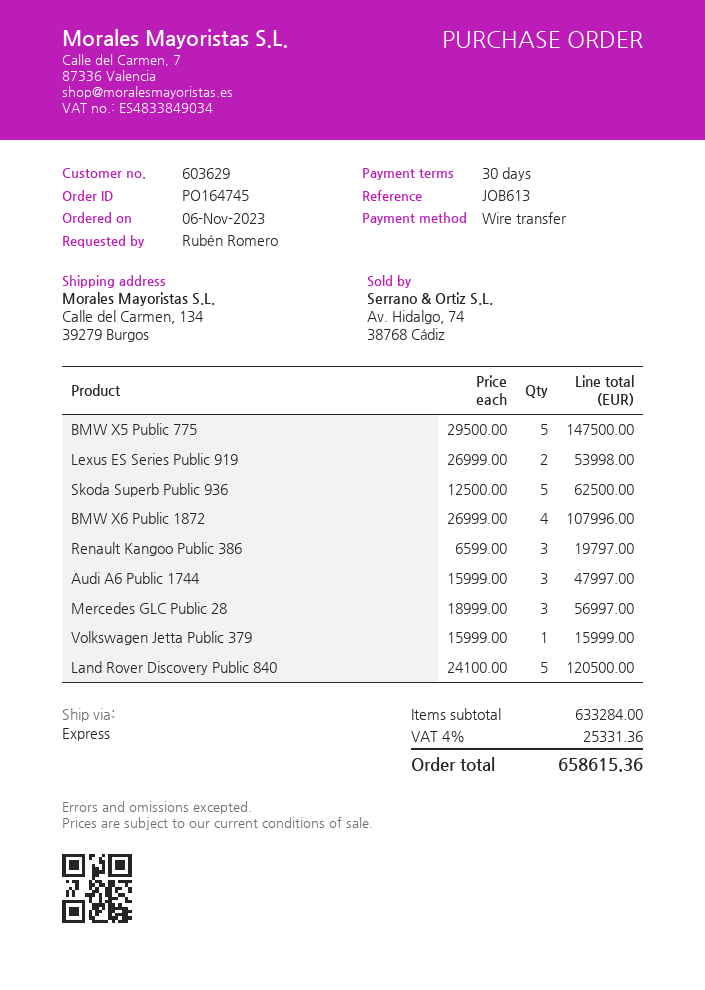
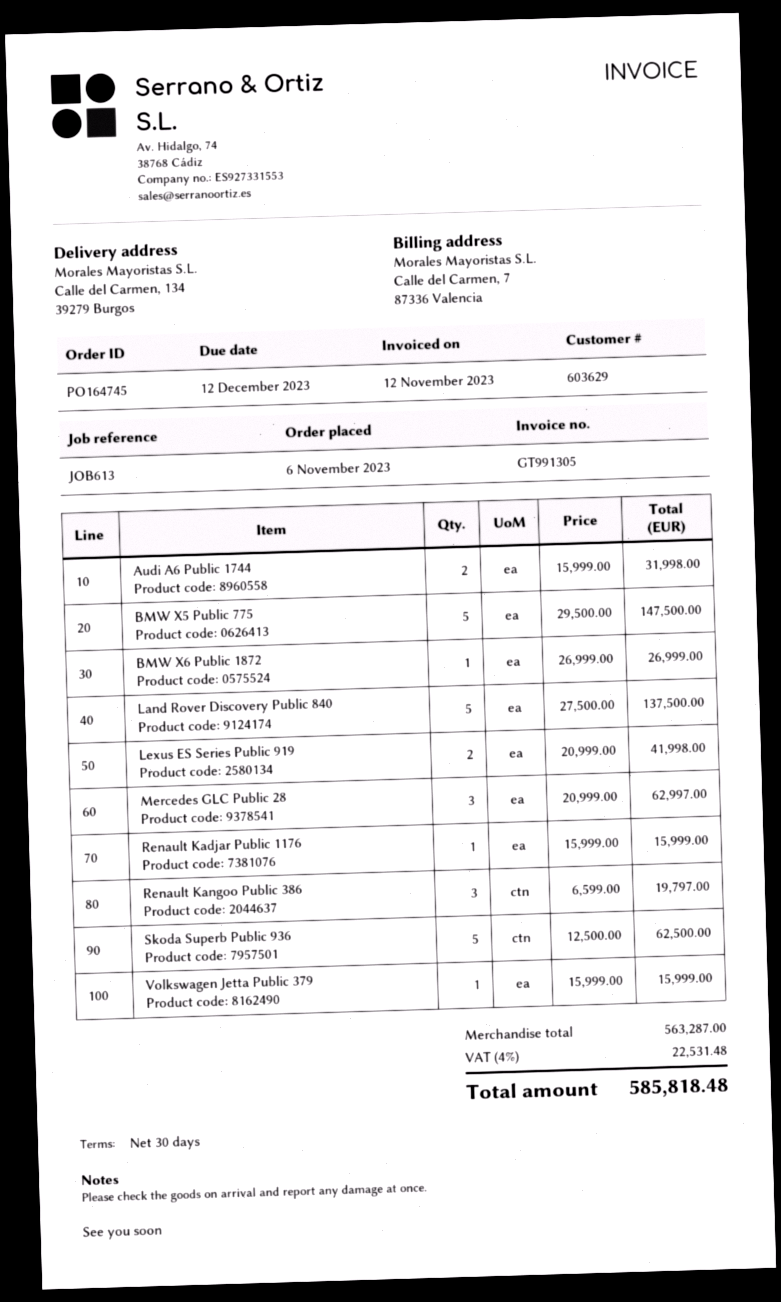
Lexus ES Series Public 919: 2 x 26999.00 = 53998.00 -> 2 x 20999.00 = 41998.00
BMW X6 Public 1872: 4 x 26999.00 = 107996.00 -> 1 x 26999.00 = 26999.00
Audi A6 Public 1744: 3 x 15999.00 = 47997.00 -> 2 x 15999.00 = 31998.00
Mercedes GLC Public 28: 3 x 18999.00 = 56997.00 -> 3 x 20999.00 = 62997.00
Land Rover Discovery Public 840: 5 x 24100.00 = 120500.00 -> 5 x 27500.00 = 137500.00
Renault Kadjar Public 1176: none -> 1 x 15999.00 = 15999.00
subtotal: 633284.00 -> 563287.00
tax: 4% = 25331.36 -> 4% = 22531.48
total: 658615.36 -> 585818.48

